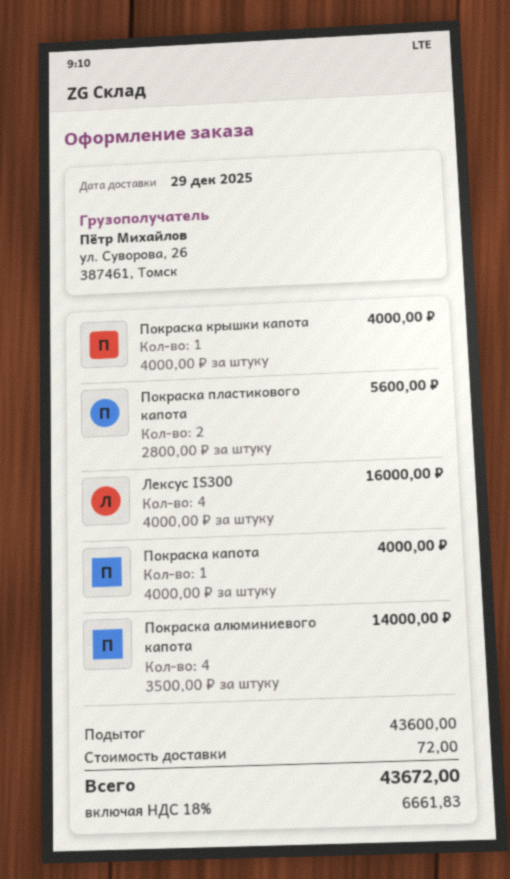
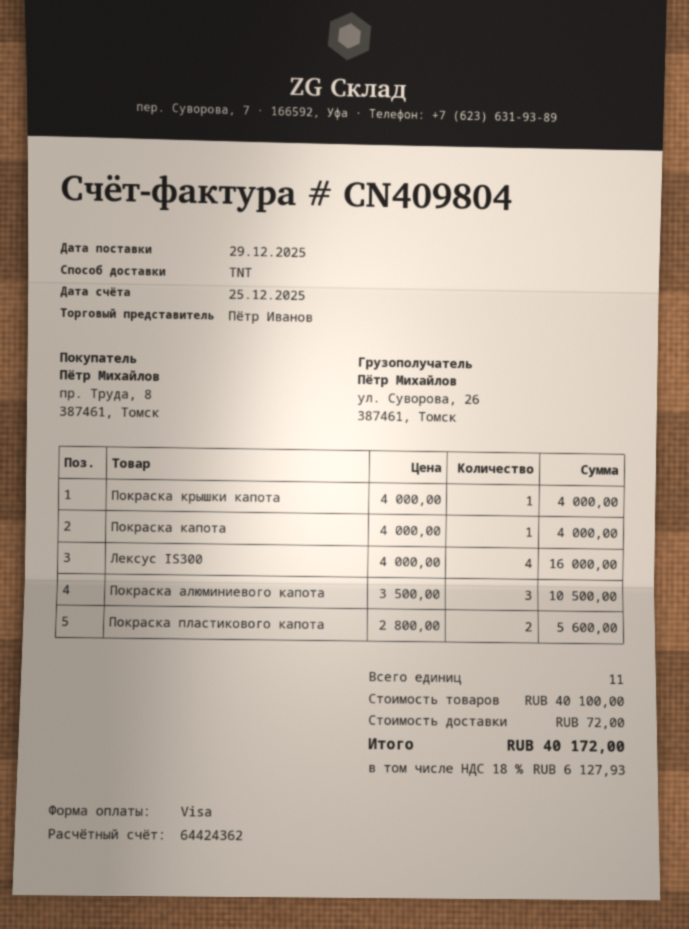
Покраска алюминиевого капота: 4 x 3500.00 = 14000.00 -> 3 x 3500.00 = 10500.00
subtotal: 43600.00 -> 40100.00
tax: 18% = 6661.83 -> 18% = 6127.93
total: 43672.00 -> 40172.00

